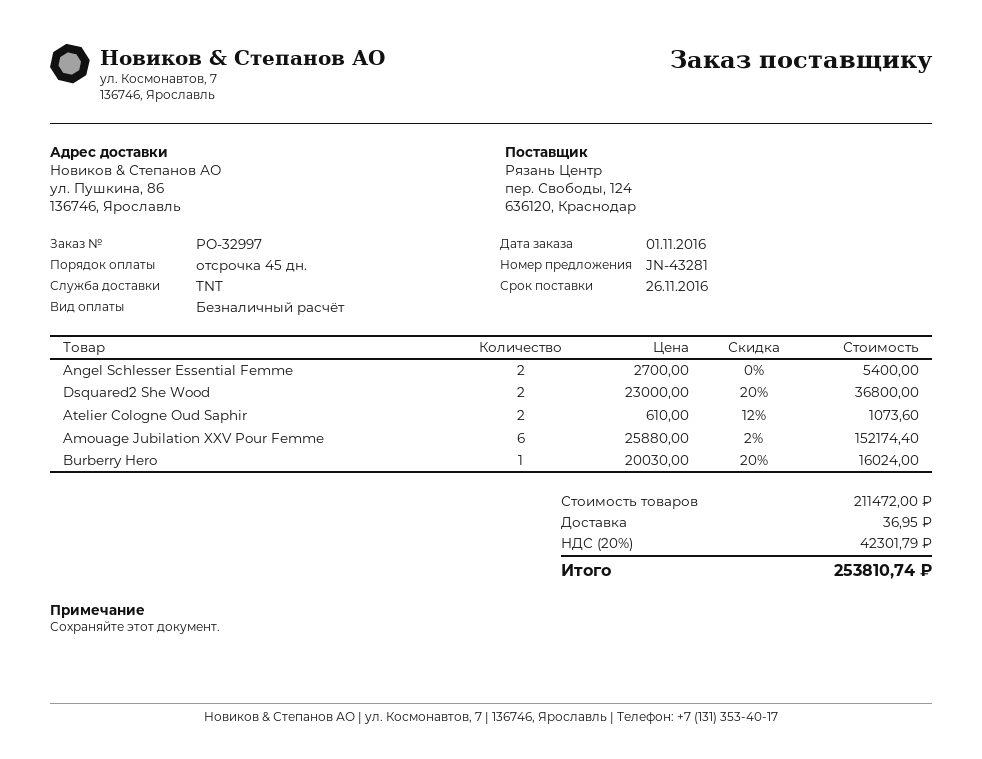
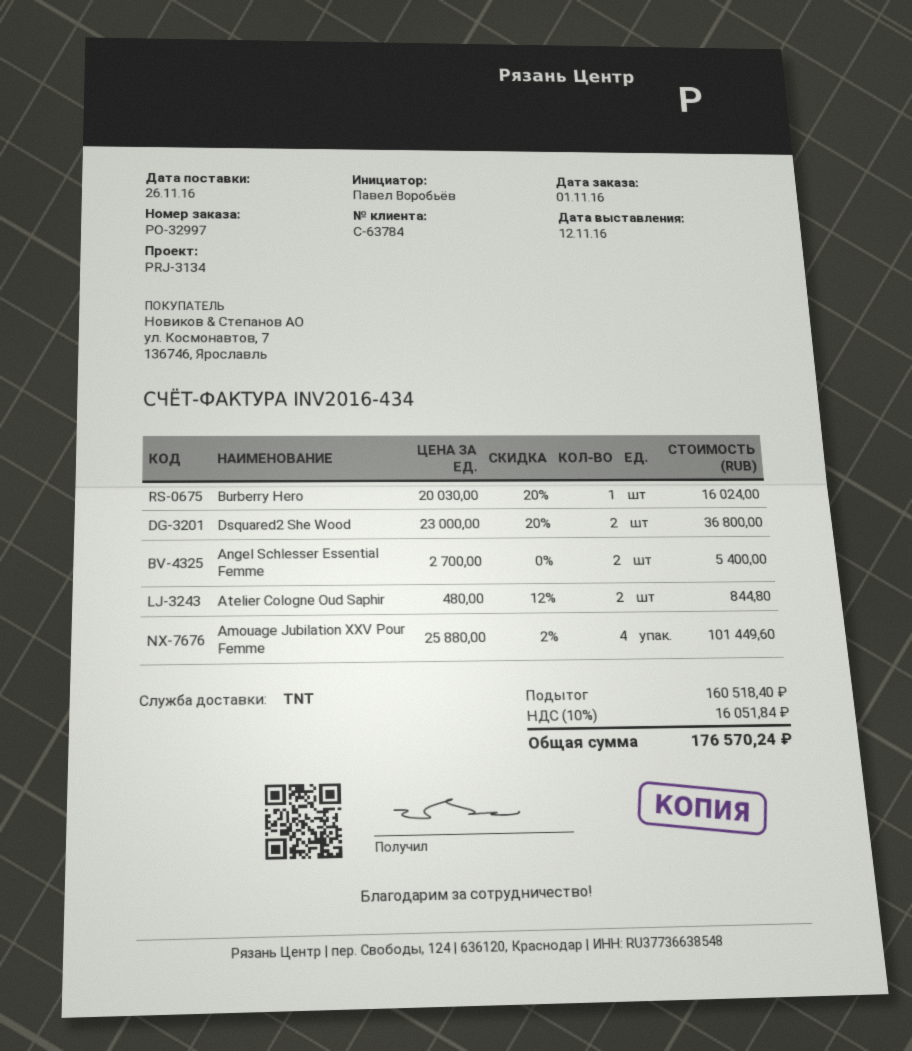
Atelier Cologne Oud Saphir: 2 x 610.00 - 12% = 1073.60 -> 2 x 480.00 - 12% = 844.80
Amouage Jubilation XXV Pour Femme: 6 x 25880.00 - 2% = 152174.40 -> 4 x 25880.00 - 2% = 101449.60
subtotal: 211472.00 -> 160518.40
shipping: 36.95 -> none
tax: 20% = 42301.79 -> 10% = 16051.84
total: 253810.74 -> 176570.24

